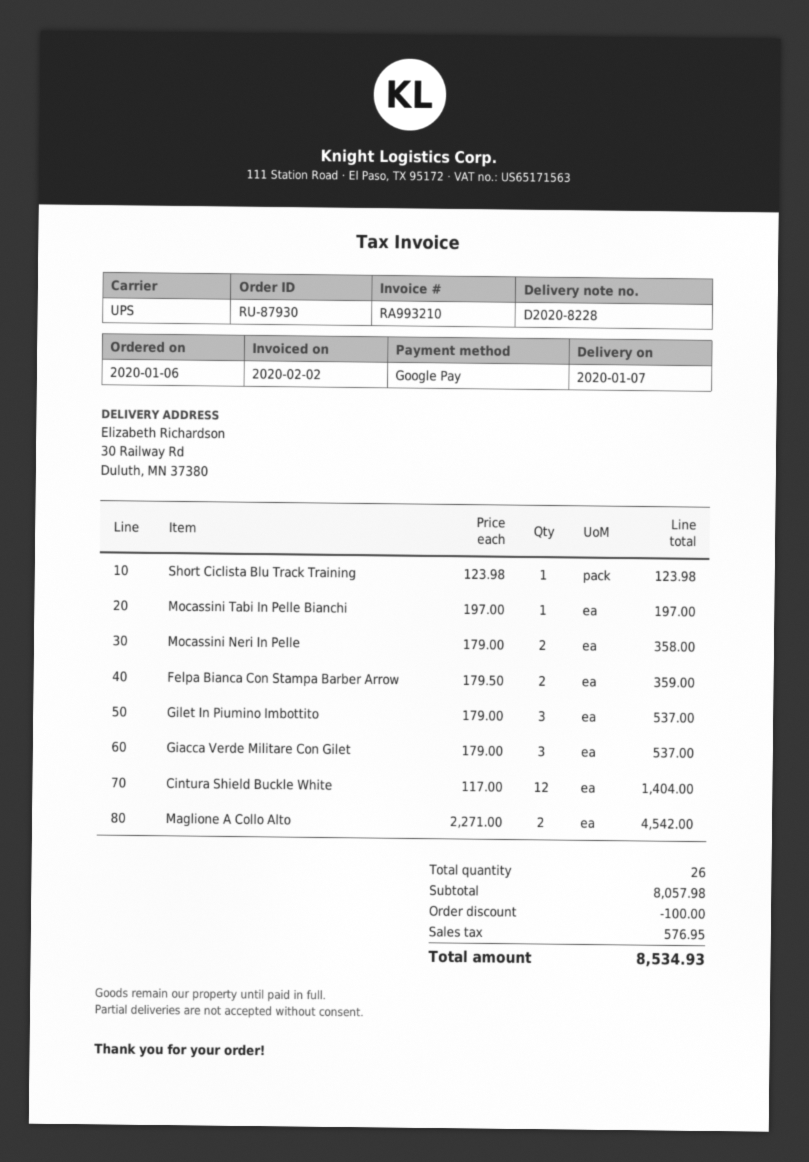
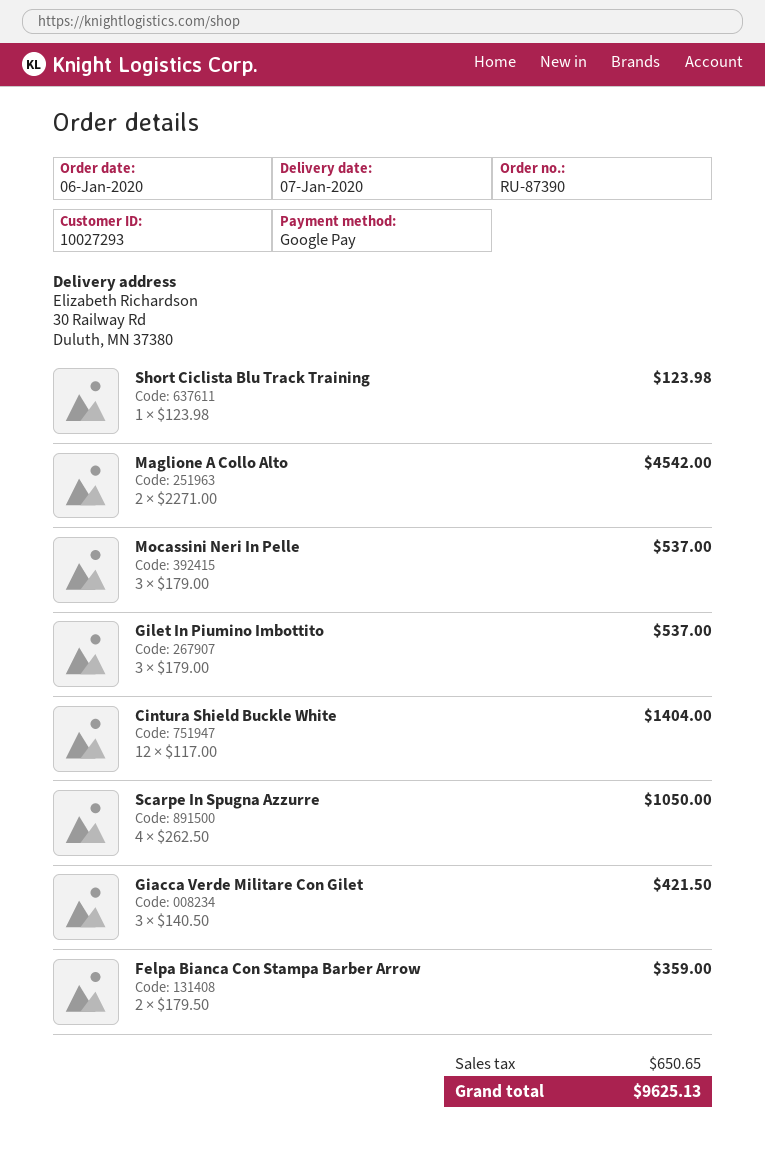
order number: RU-87930 -> RU-87390
Mocassini Tabi In Pelle Bianchi: 1 x 197.00 = 197.00 -> none
Mocassini Neri In Pelle: 2 x 179.00 = 358.00 -> 3 x 179.00 = 537.00
Giacca Verde Militare Con Gilet: 3 x 179.00 = 537.00 -> 3 x 140.50 = 421.50
Scarpe In Spugna Azzurre: none -> 4 x 262.50 = 1050.00
discount: 100.00 -> none
tax: 576.95 -> 650.65
total: 8534.93 -> 9625.13

